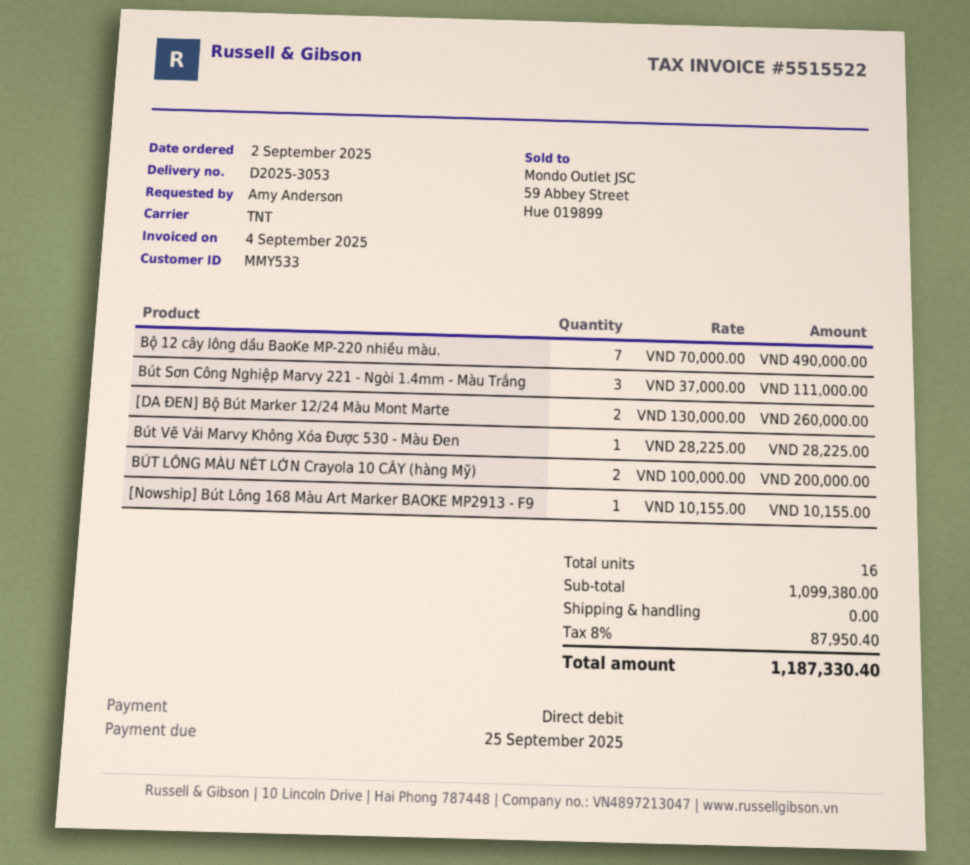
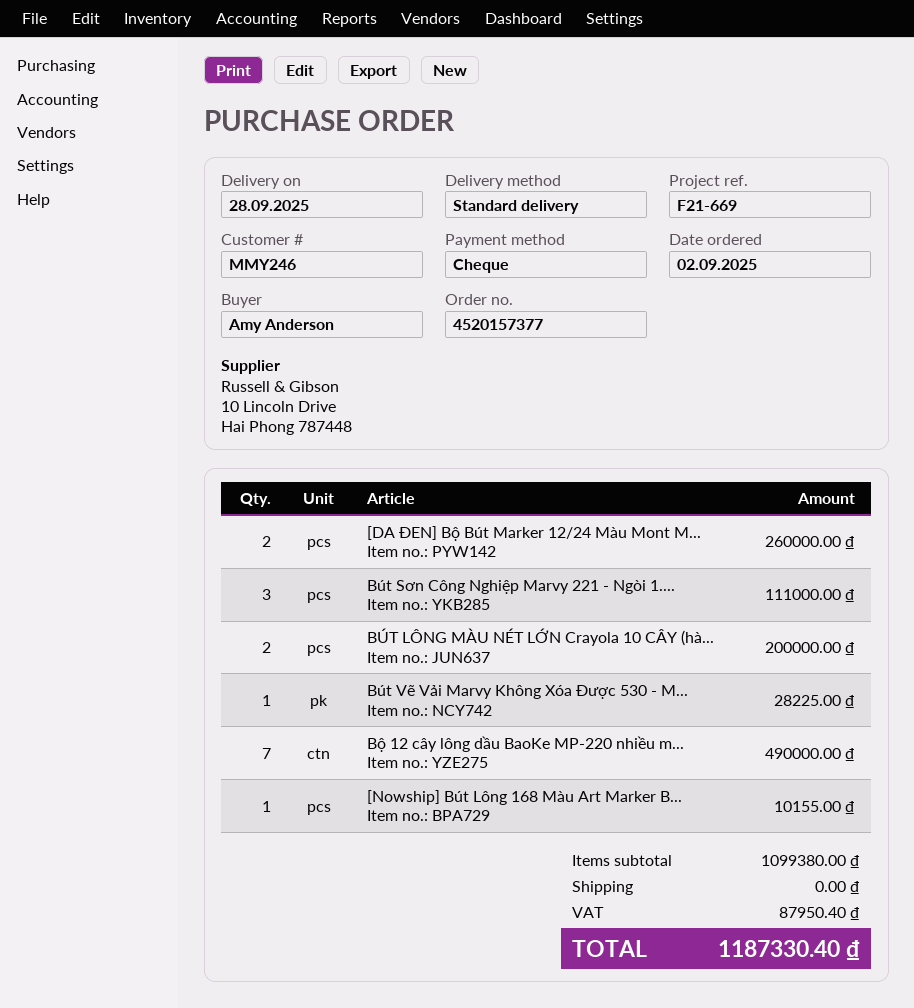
customer number: MMY533 -> MMY246
payment method: direct debit -> cheque
shipping method: TNT -> standard

